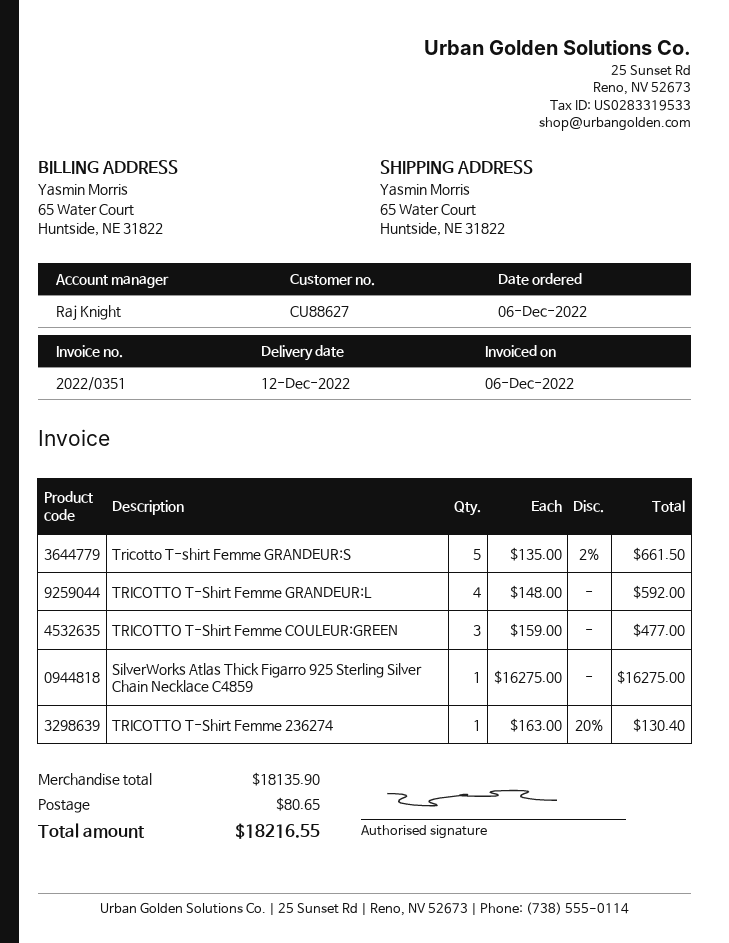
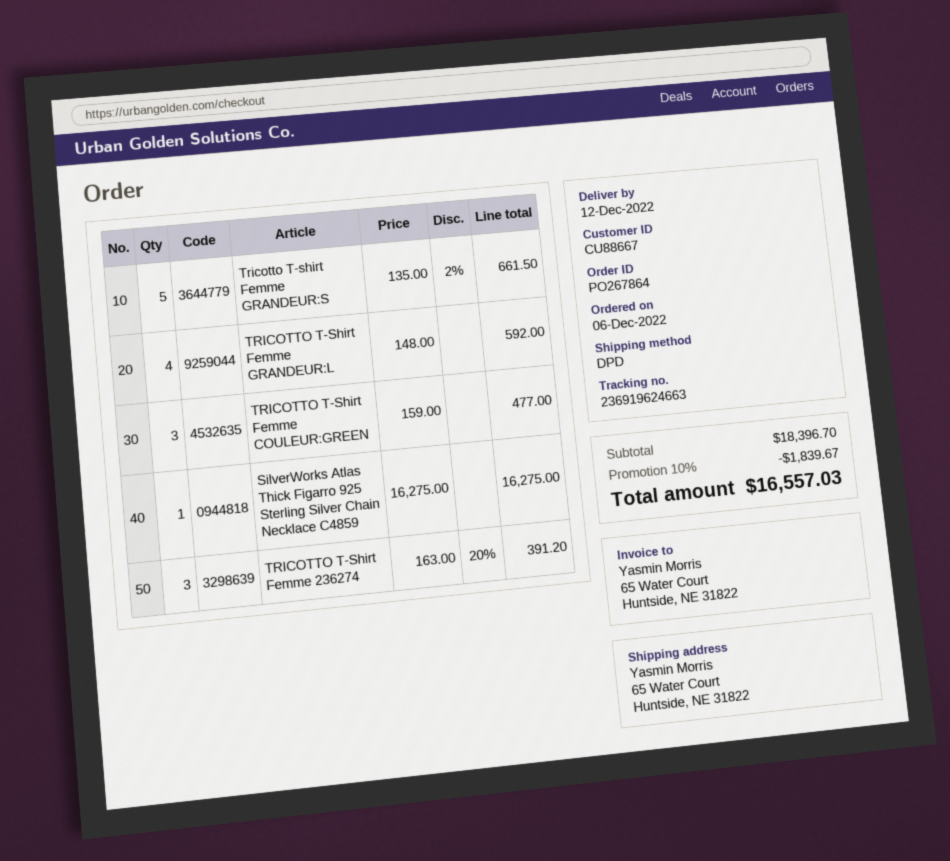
customer number: CU88627 -> CU88667
TRICOTTO T-Shirt Femme 236274: 1 x 163.00 - 20% = 130.40 -> 3 x 163.00 - 20% = 391.20
subtotal: 18135.90 -> 18396.70
discount: none -> 10% = 1839.67
shipping: 80.65 -> none
total: 18216.55 -> 16557.03

